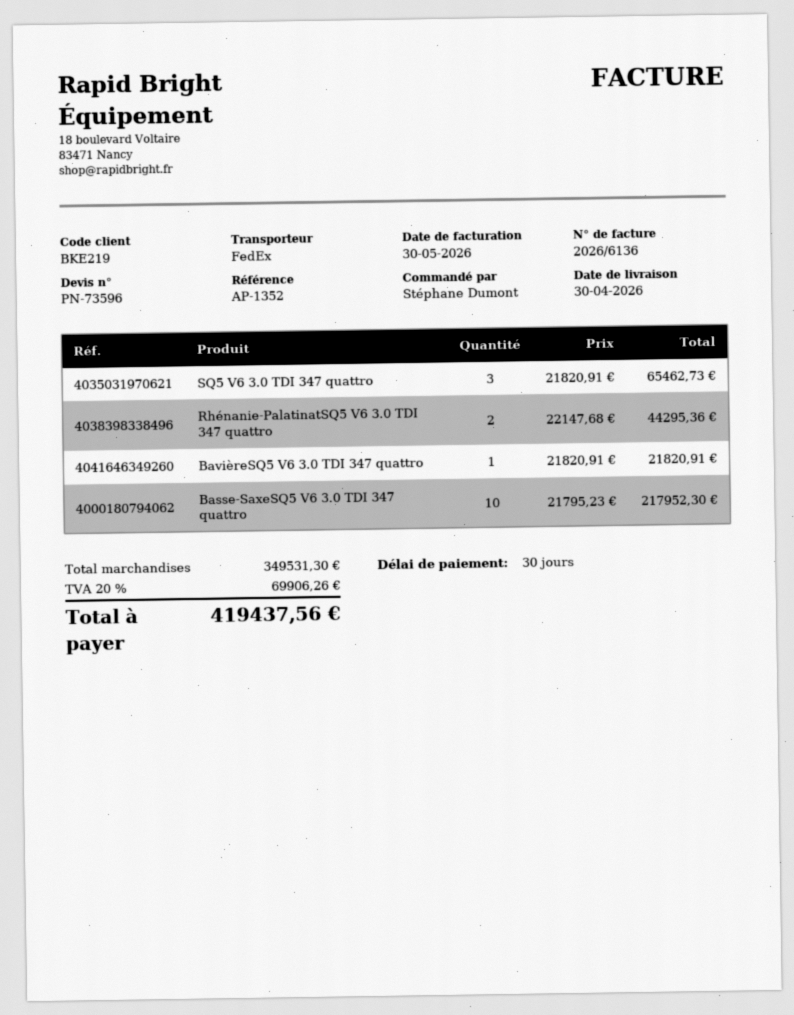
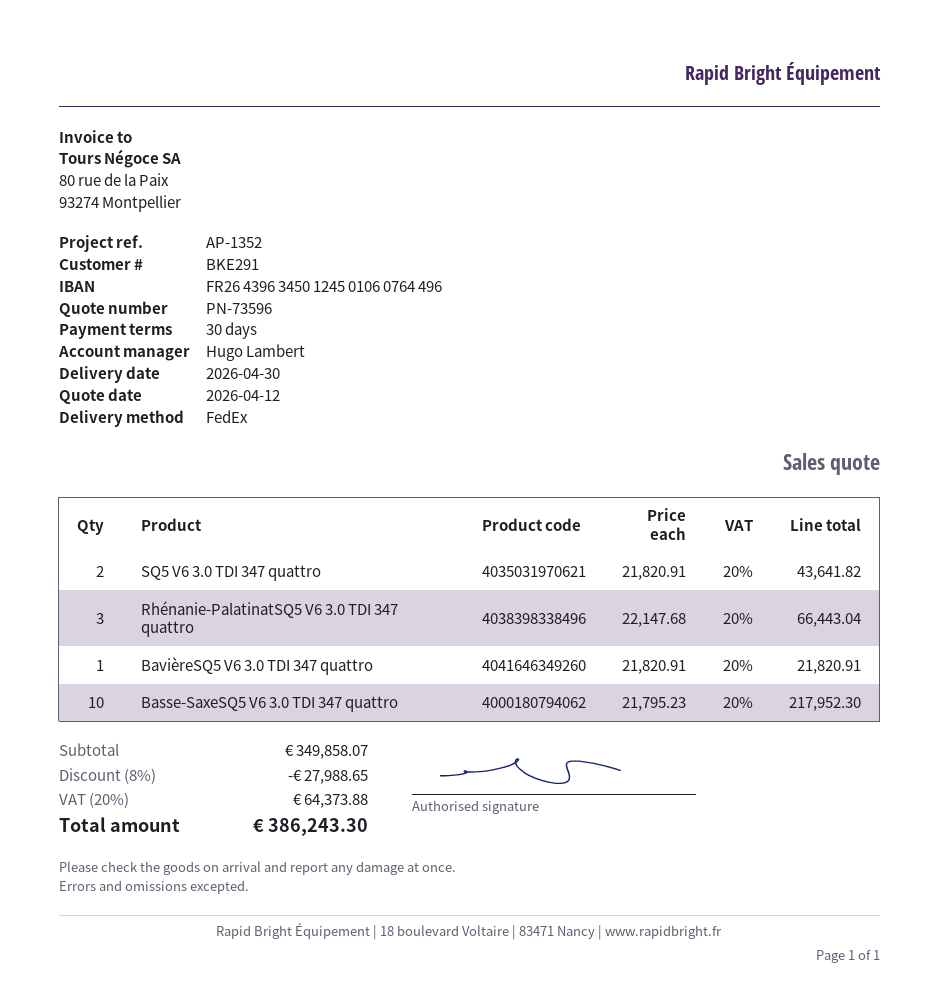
customer number: BKE219 -> BKE291
SQ5 V6 3.0 TDI 347 quattro: 3 x 21820.91 = 65462.73 -> 2 x 21820.91 = 43641.82
Rhénanie-PalatinatSQ5 V6 3.0 TDI 347 quattro: 2 x 22147.68 = 44295.36 -> 3 x 22147.68 = 66443.04
subtotal: 349531.30 -> 349858.07
discount: none -> 8% = 27988.65
tax: 20% = 69906.26 -> 20% = 64373.88
total: 419437.56 -> 386243.30

